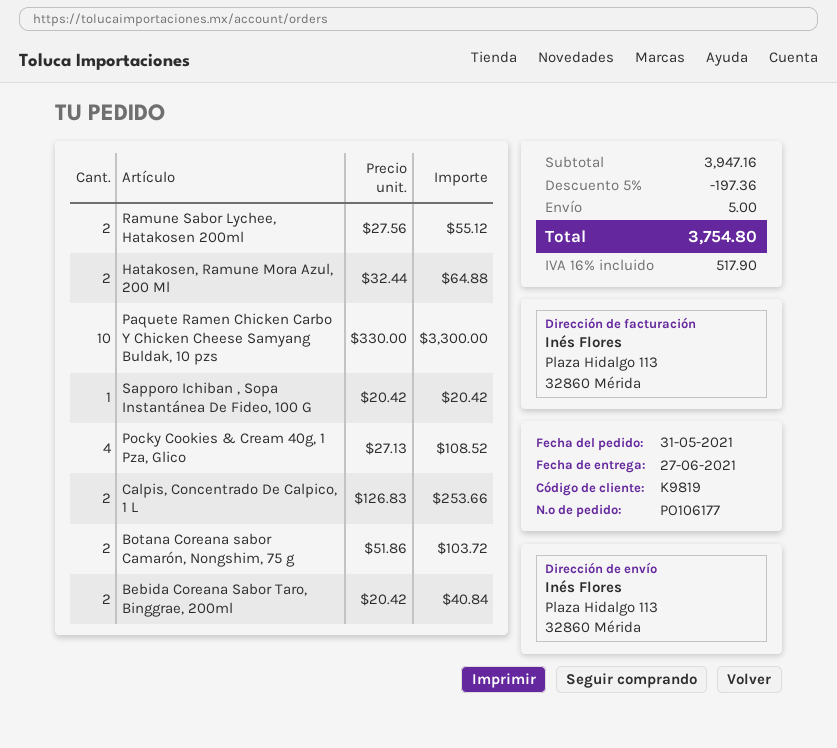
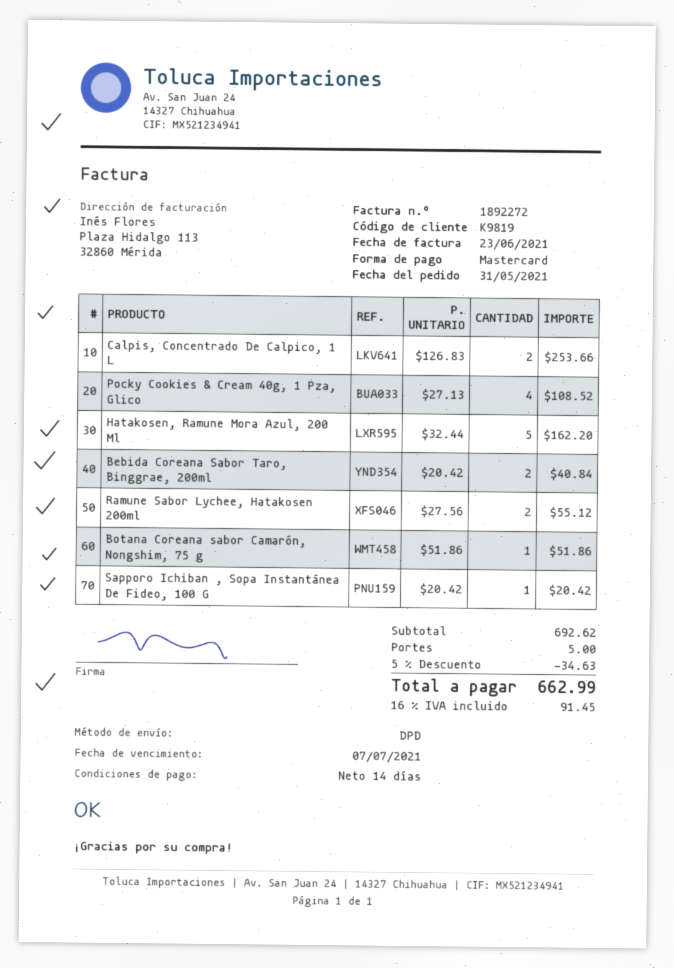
Hatakosen, Ramune Mora Azul, 200 Ml: 2 x 32.44 = 64.88 -> 5 x 32.44 = 162.20
Paquete Ramen Chicken Carbo Y Chicken Cheese Samyang Buldak, 10 pzs: 10 x 330.00 = 3300.00 -> none
Botana Coreana sabor Camarón, Nongshim, 75 g: 2 x 51.86 = 103.72 -> 1 x 51.86 = 51.86
subtotal: 3947.16 -> 692.62
discount: 5% = 197.36 -> 5% = 34.63
tax: 16% = 517.90 -> 16% = 91.45
total: 3754.80 -> 662.99

